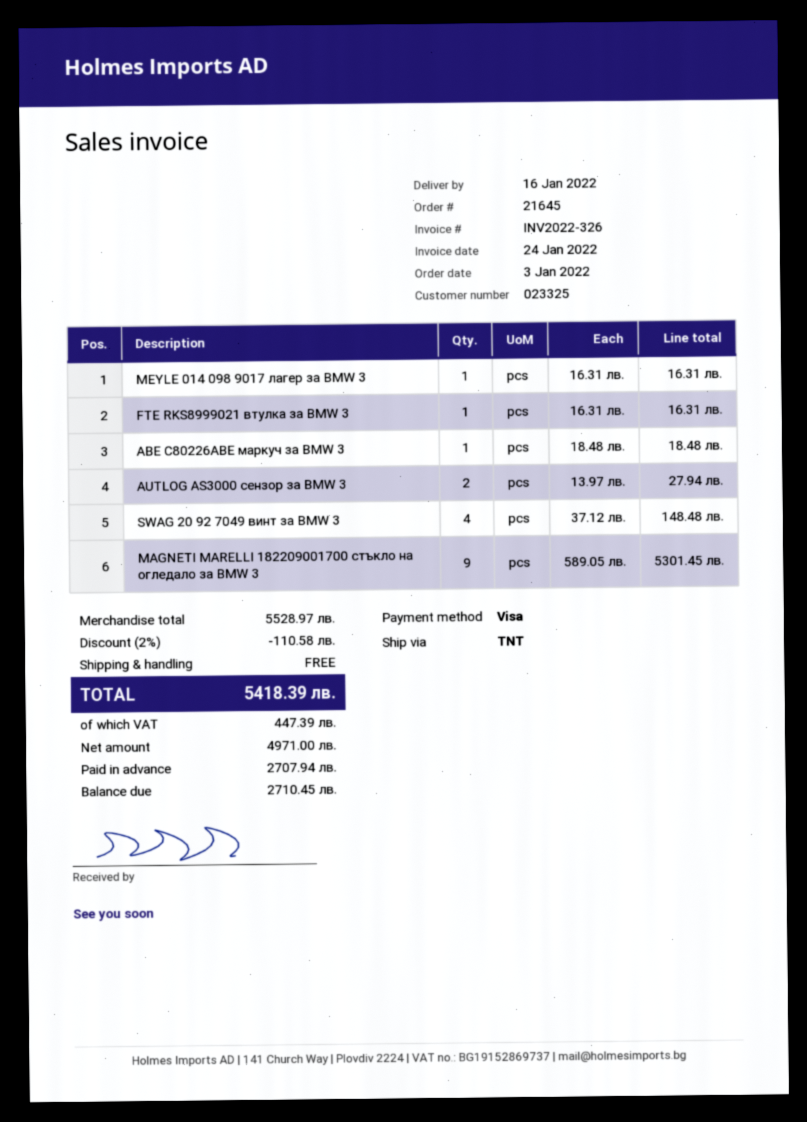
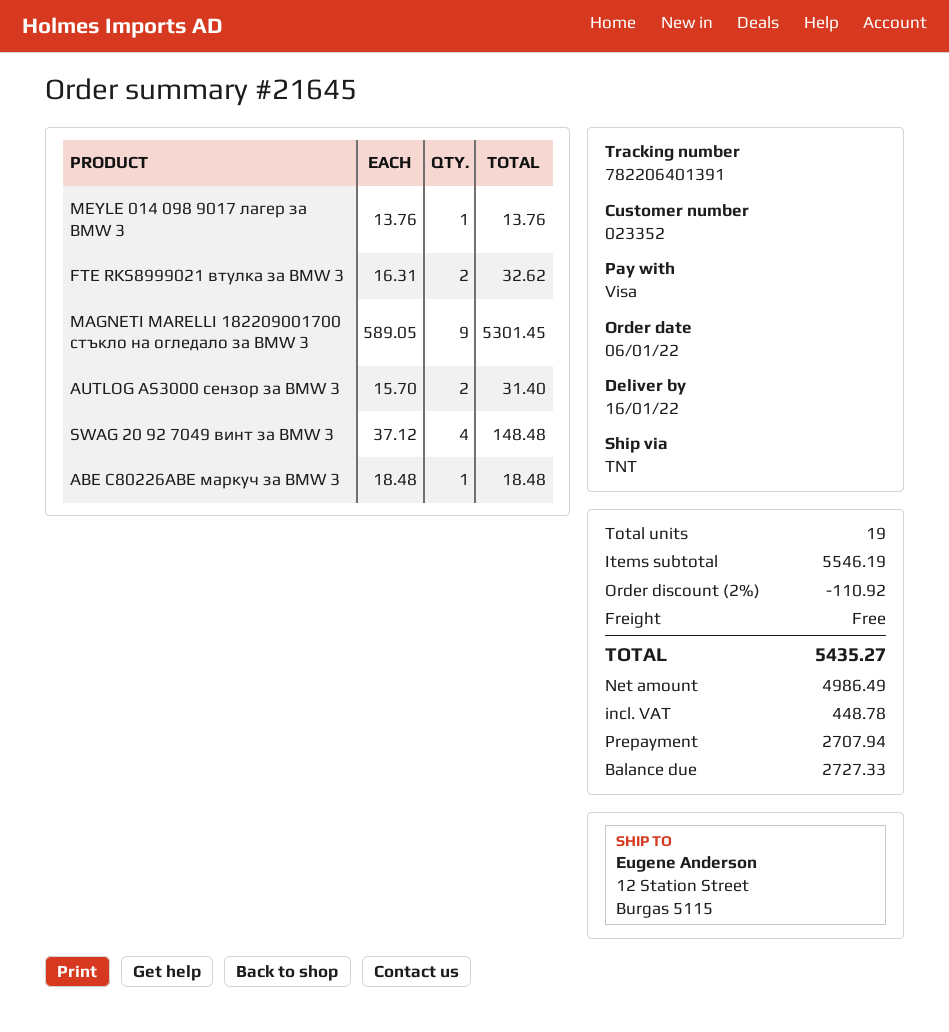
order date: 2022-01-03 -> 2022-01-06
customer number: 023325 -> 023352
MEYLE 014 098 9017 лагер за BMW 3: 1 x 16.31 = 16.31 -> 1 x 13.76 = 13.76
FTE RKS8999021 втулка за BMW 3: 1 x 16.31 = 16.31 -> 2 x 16.31 = 32.62
AUTLOG AS3000 сензор за BMW 3: 2 x 13.97 = 27.94 -> 2 x 15.70 = 31.40
subtotal: 5528.97 -> 5546.19
discount: 2% = 110.58 -> 2% = 110.92
net: 4971.00 -> 4986.49
tax: 447.39 -> 448.78
total: 5418.39 -> 5435.27
balance: 2710.45 -> 2727.33

